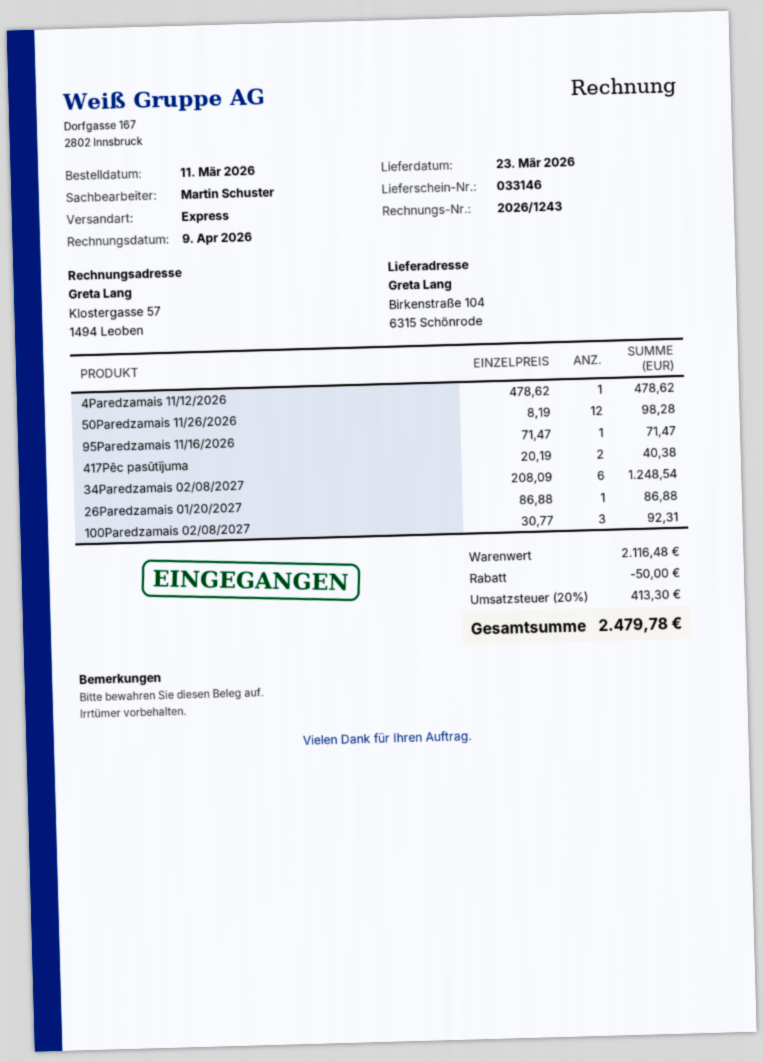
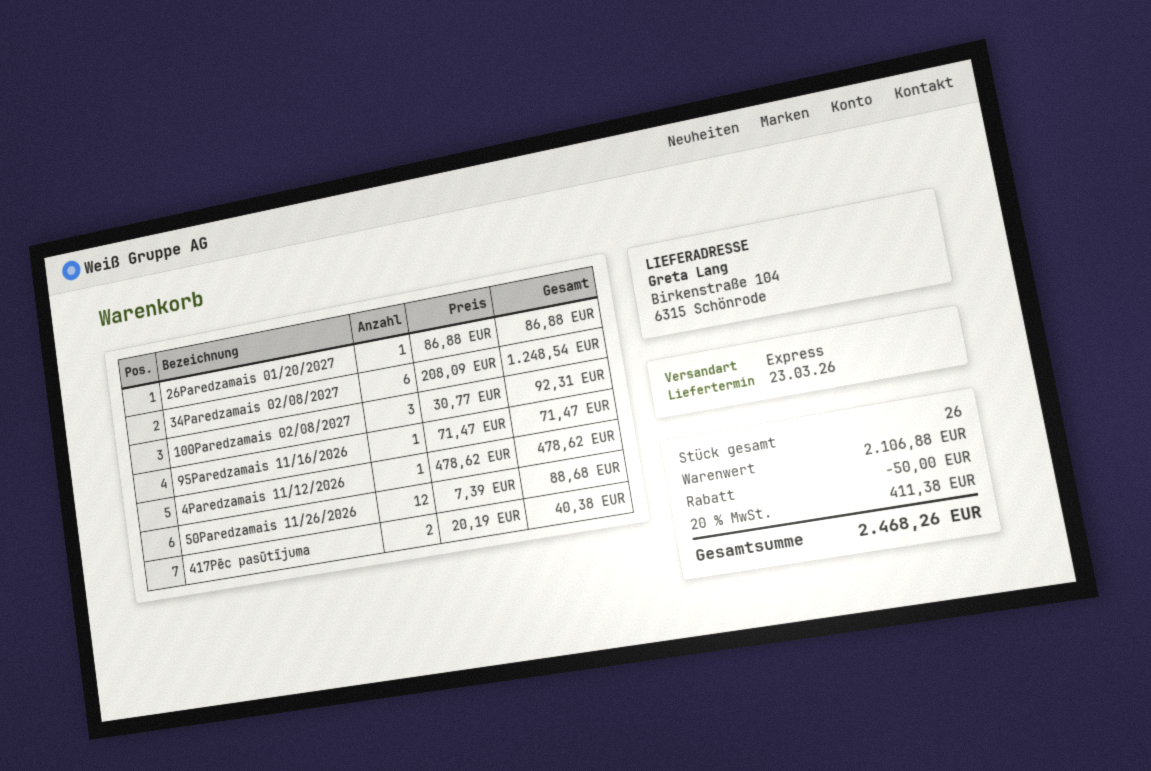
50Paredzamais 11/26/2026: 12 x 8.19 = 98.28 -> 12 x 7.39 = 88.68
subtotal: 2116.48 -> 2106.88
tax: 20% = 413.30 -> 20% = 411.38
total: 2479.78 -> 2468.26

